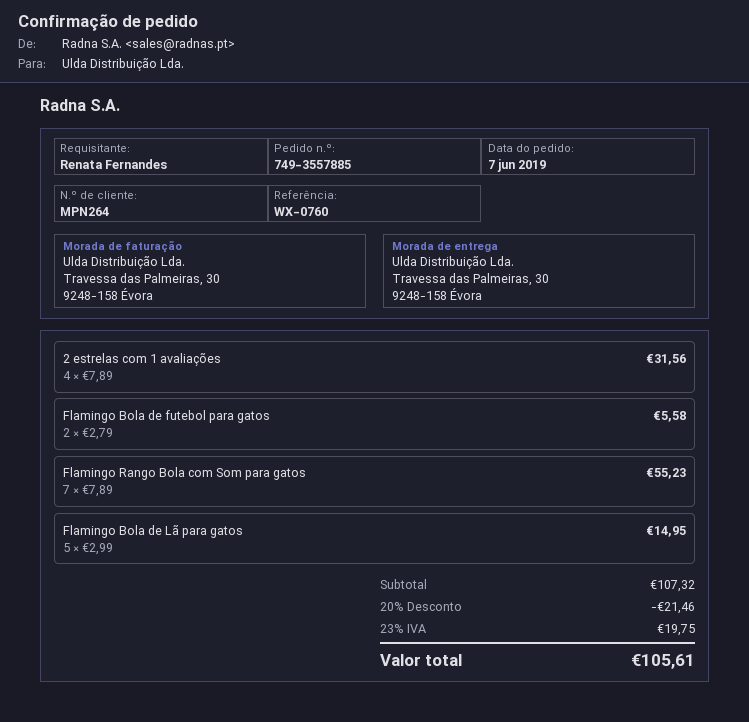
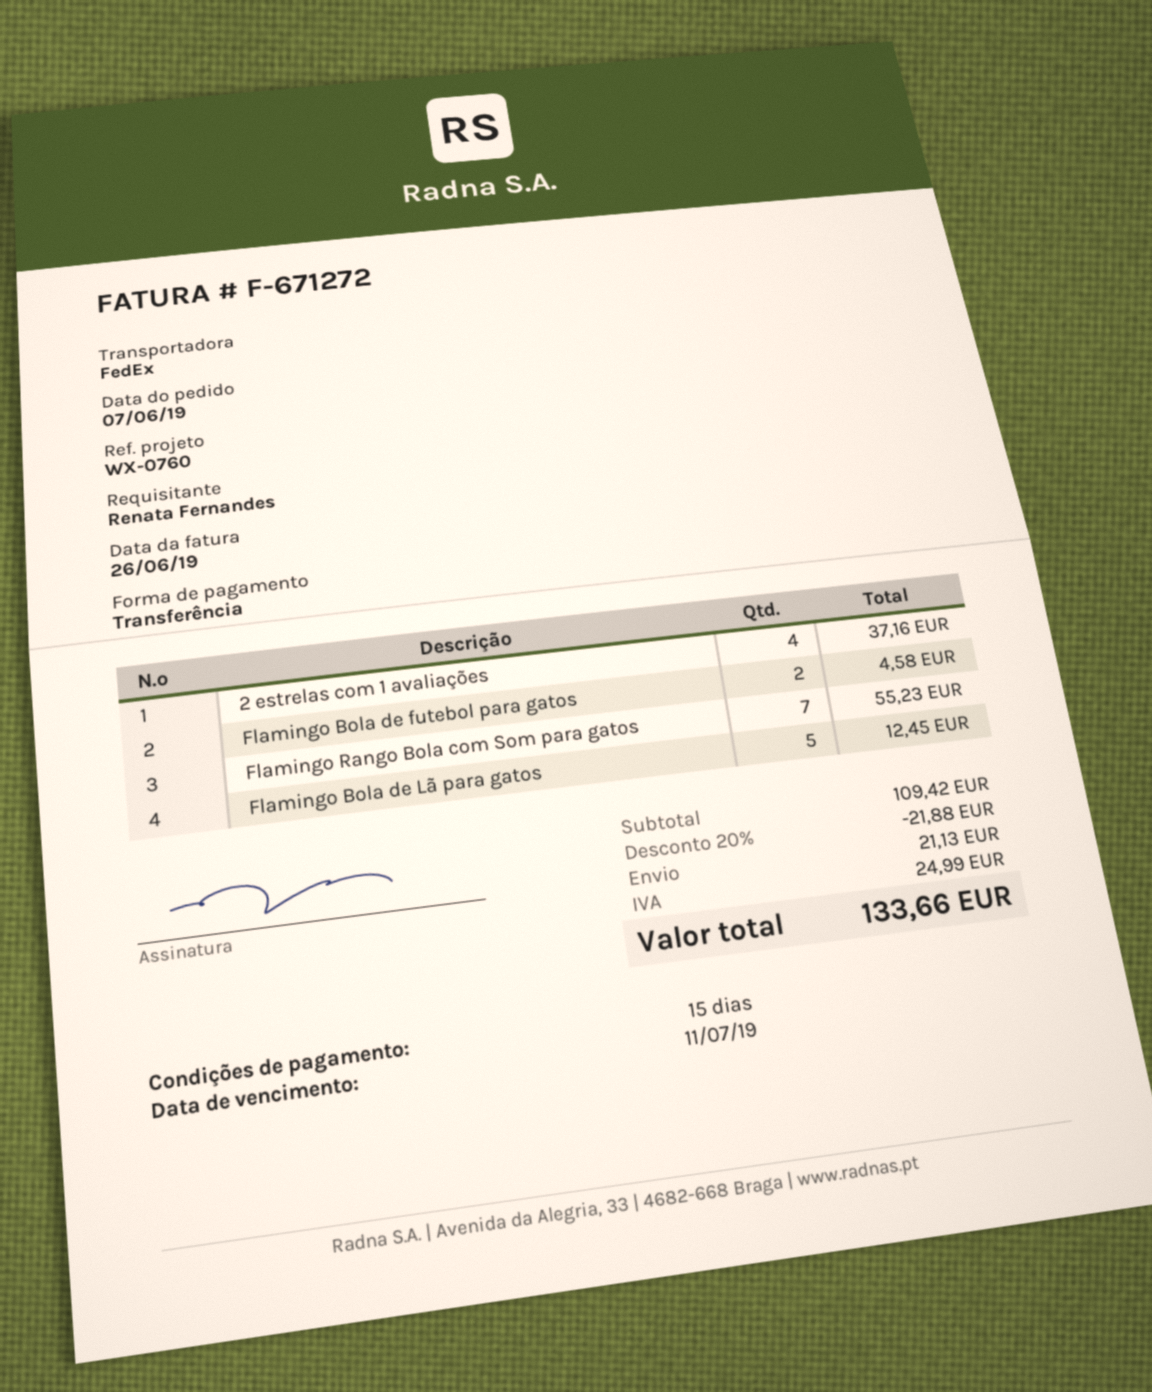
2 estrelas com 1 avaliações: 4 for 31.56 -> 4 for 37.16
Flamingo Bola de futebol para gatos: 2 for 5.58 -> 2 for 4.58
Flamingo Bola de Lã para gatos: 5 for 14.95 -> 5 for 12.45
subtotal: 107.32 -> 109.42
discount: 20% = 21.46 -> 20% = 21.88
shipping: none -> 21.13
tax: 19.75 -> 24.99
total: 105.61 -> 133.66

